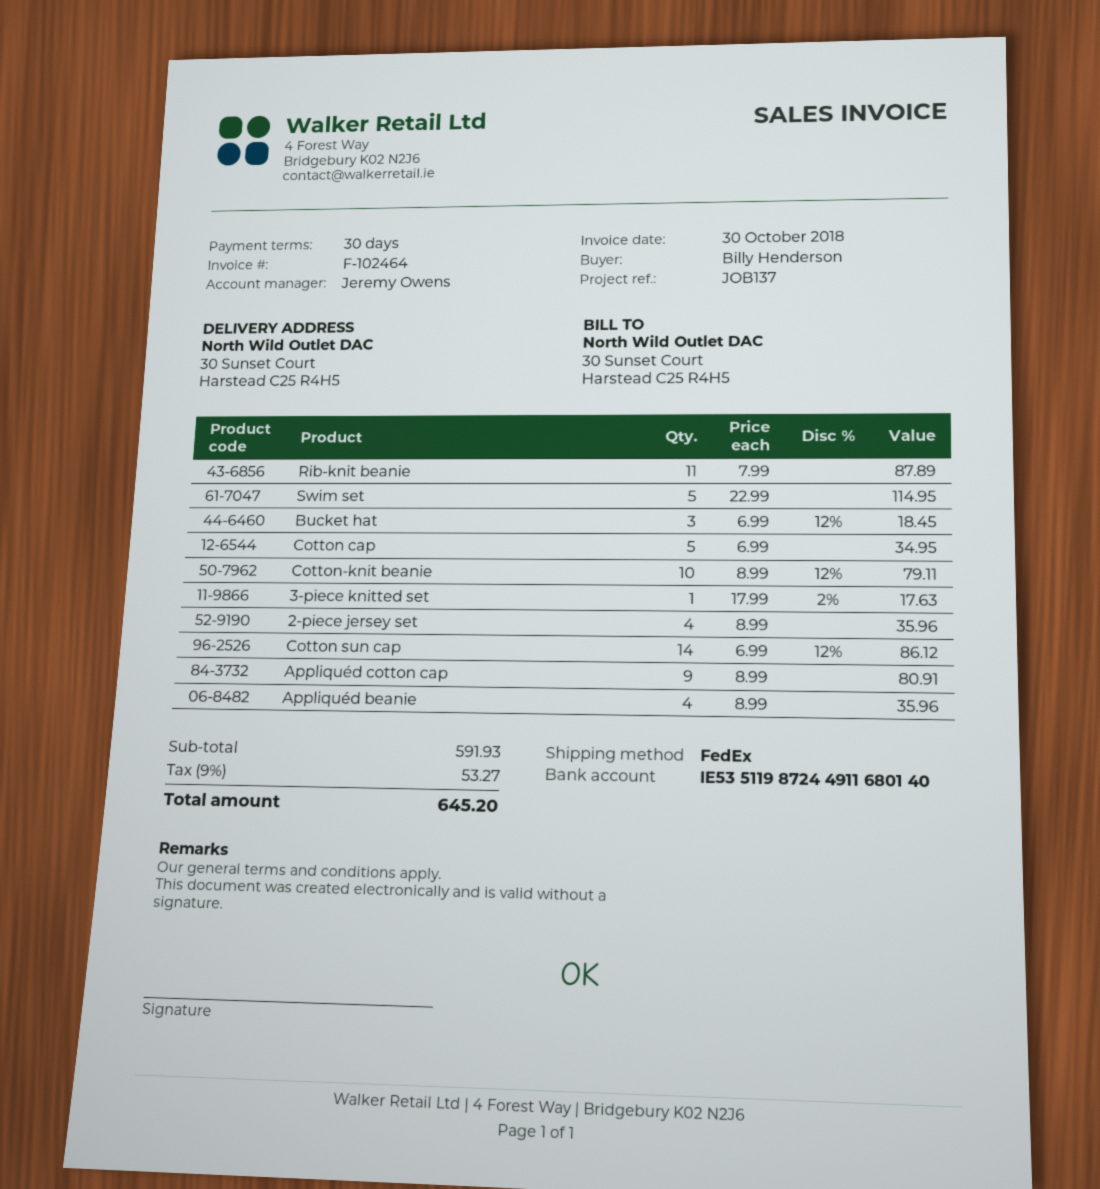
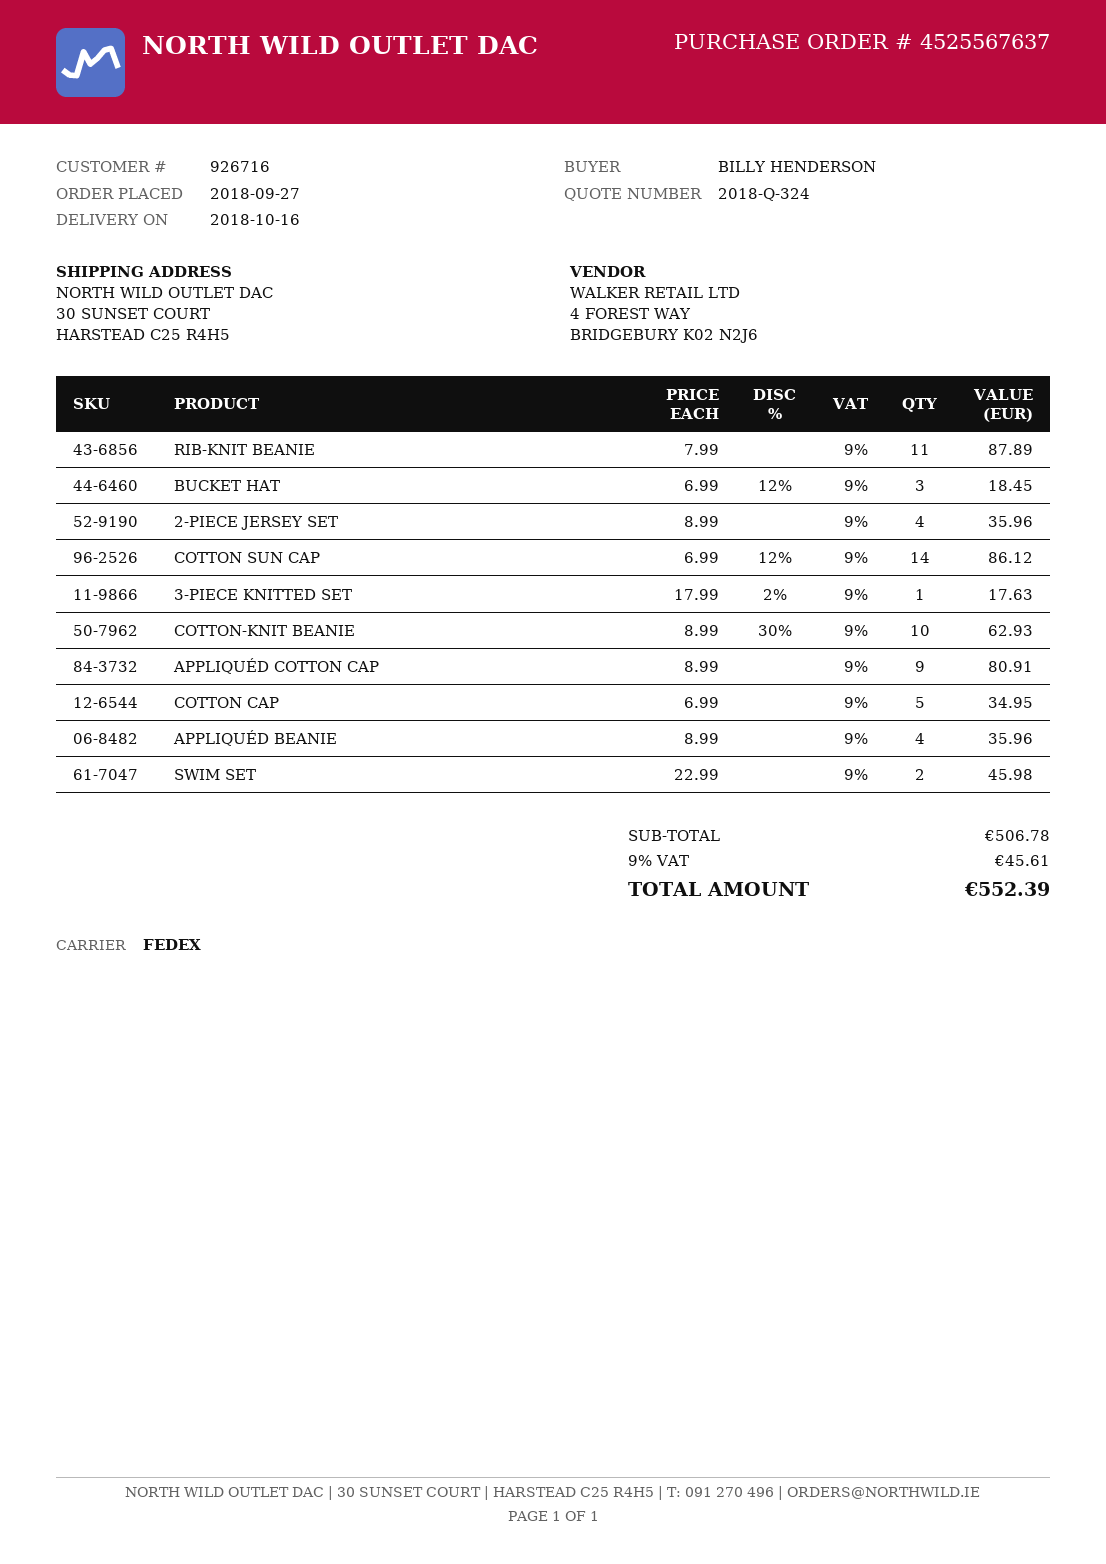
Swim set: 5 x 22.99 = 114.95 -> 2 x 22.99 = 45.98
Cotton-knit beanie: 10 x 8.99 - 12% = 79.11 -> 10 x 8.99 - 30% = 62.93
subtotal: 591.93 -> 506.78
tax: 9% = 53.27 -> 9% = 45.61
total: 645.20 -> 552.39

